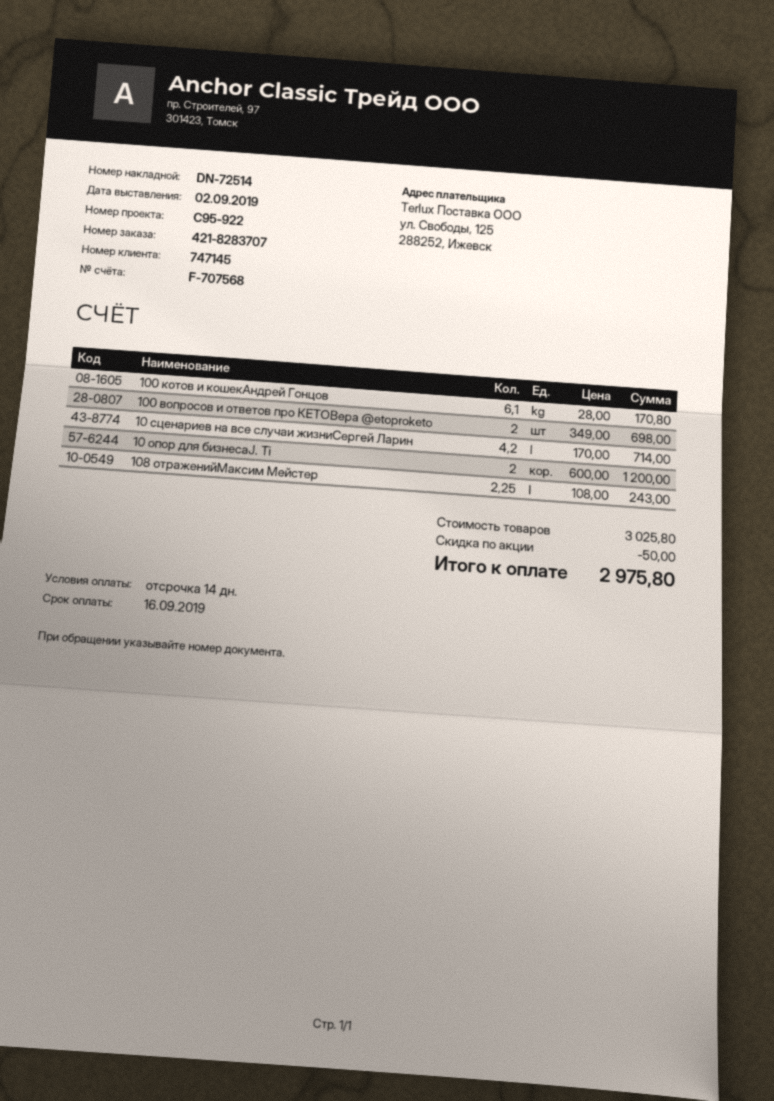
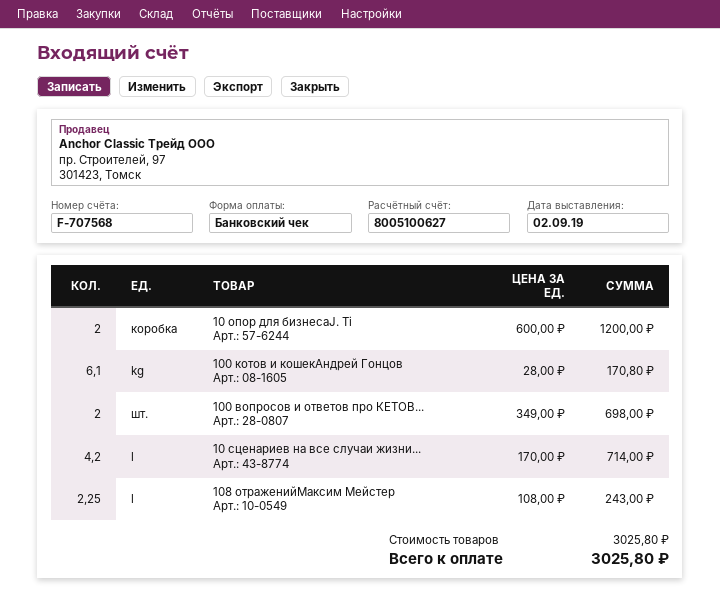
discount: 50.00 -> none
total: 2975.80 -> 3025.80

